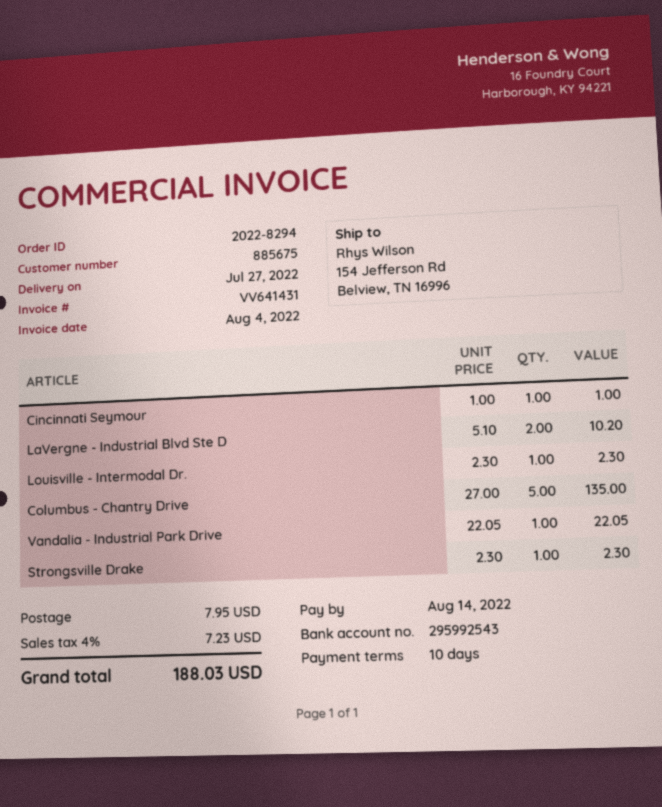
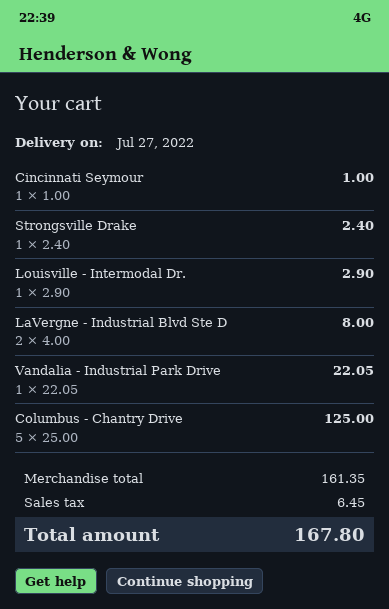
LaVergne - Industrial Blvd Ste D: 2 x 5.10 = 10.20 -> 2 x 4.00 = 8.00
Louisville - Intermodal Dr.: 1 x 2.30 = 2.30 -> 1 x 2.90 = 2.90
Columbus - Chantry Drive: 5 x 27.00 = 135.00 -> 5 x 25.00 = 125.00
Strongsville Drake: 1 x 2.30 = 2.30 -> 1 x 2.40 = 2.40
shipping: 7.95 -> none
tax: 7.23 -> 6.45
total: 188.03 -> 167.80

